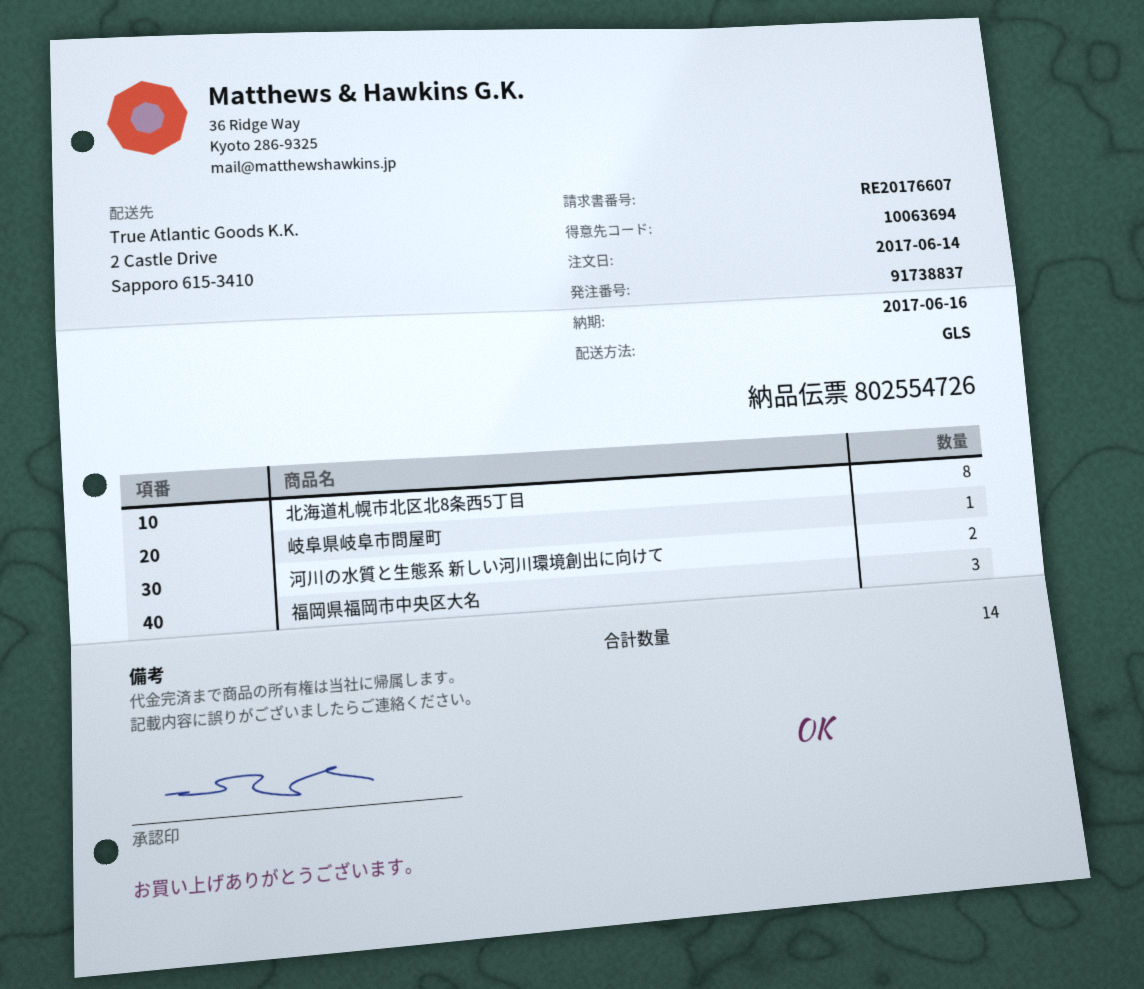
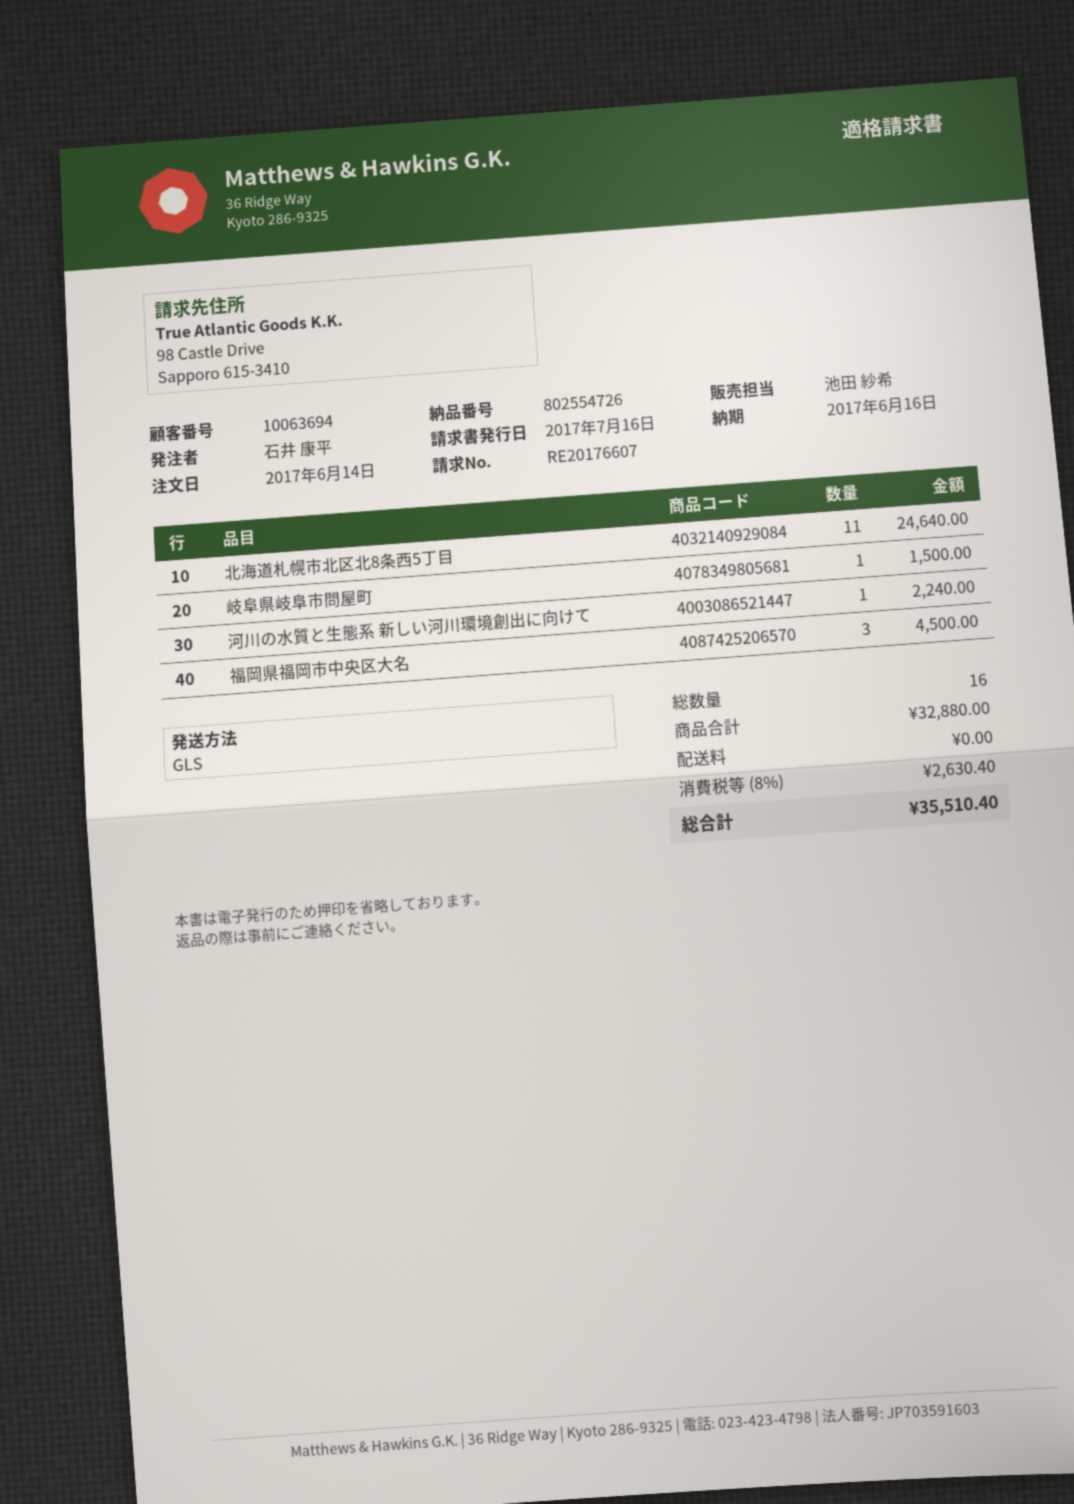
北海道札幌市北区北8条西5丁目: 8 -> 11
河川の水質と生態系 新しい河川環境創出に向けて: 2 -> 1
total quantity: 14 -> 16

